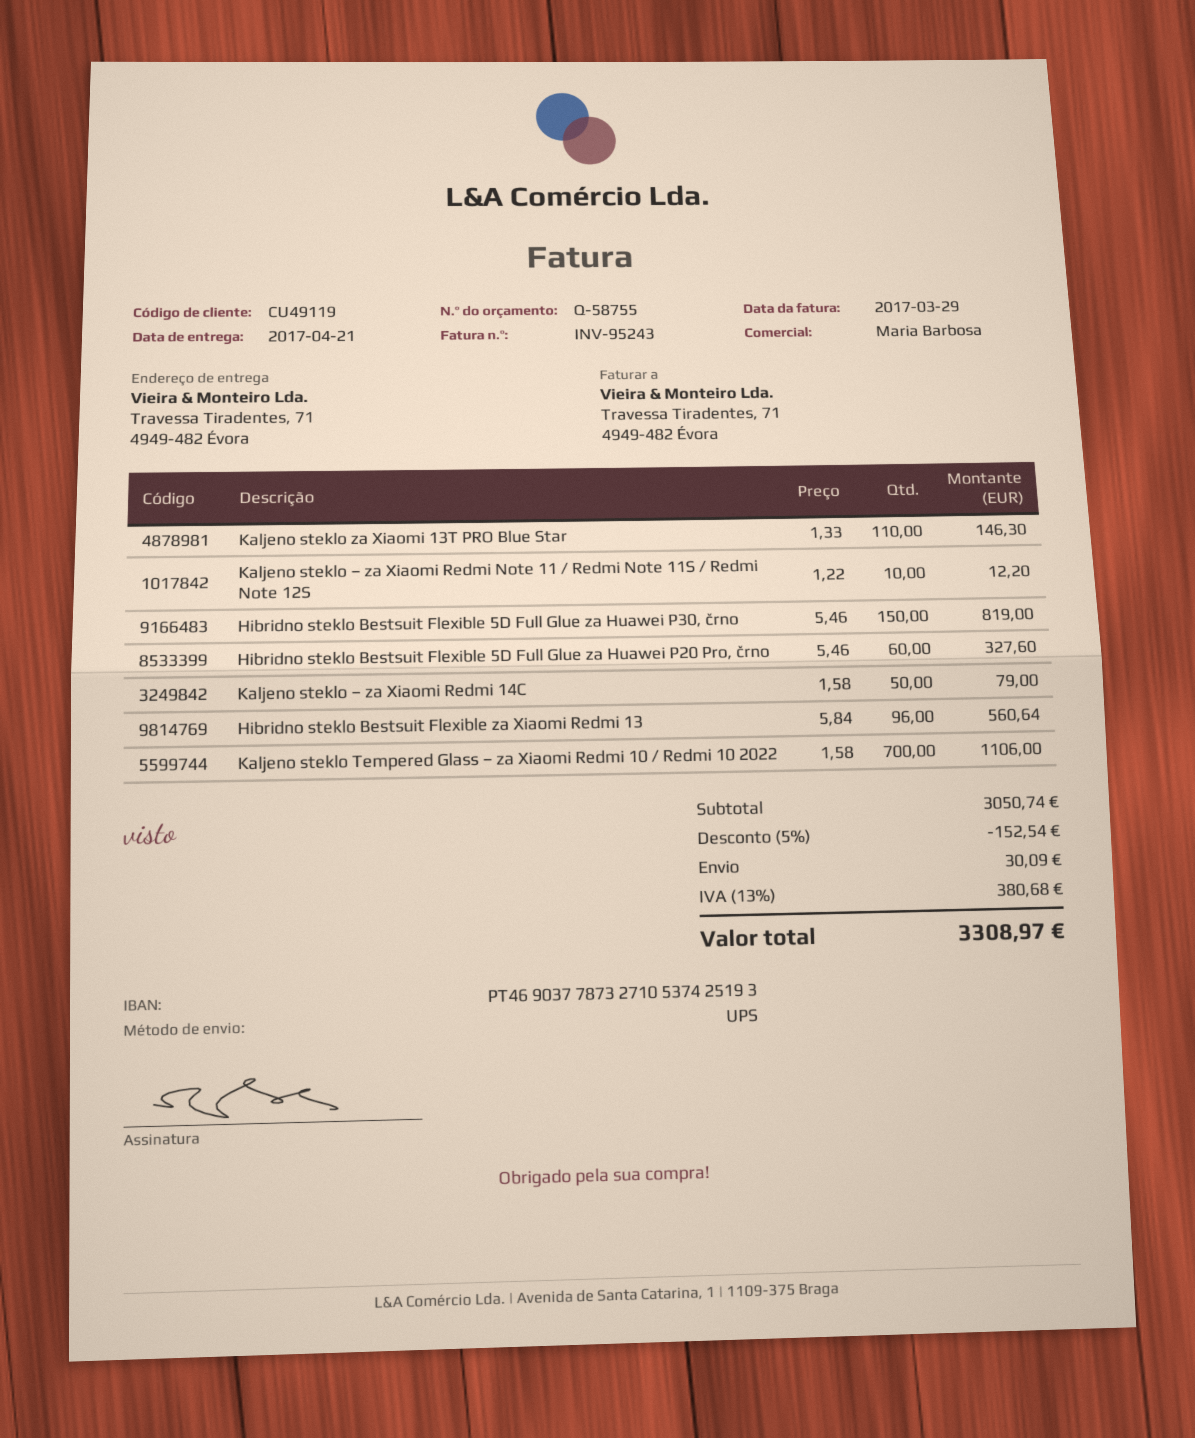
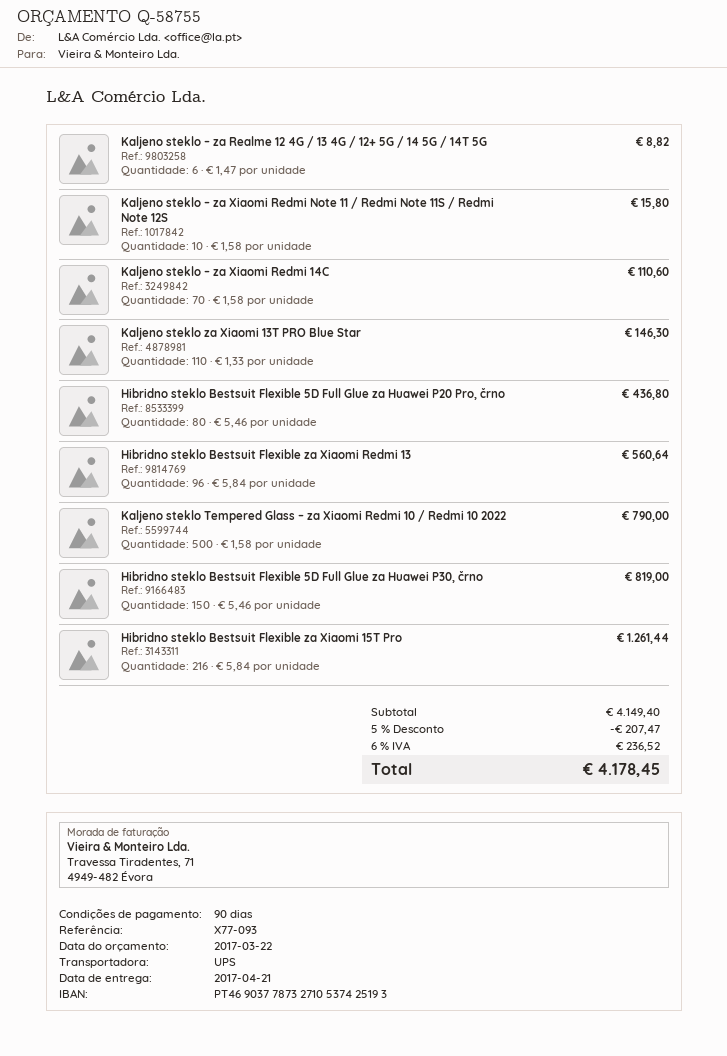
Kaljeno steklo – za Xiaomi Redmi Note 11 / Redmi Note 11S / Redmi Note 12S: 10 x 1.22 = 12.20 -> 10 x 1.58 = 15.80
Hibridno steklo Bestsuit Flexible 5D Full Glue za Huawei P20 Pro, črno: 60 x 5.46 = 327.60 -> 80 x 5.46 = 436.80
Kaljeno steklo – za Xiaomi Redmi 14C: 50 x 1.58 = 79.00 -> 70 x 1.58 = 110.60
Kaljeno steklo Tempered Glass – za Xiaomi Redmi 10 / Redmi 10 2022: 700 x 1.58 = 1106.00 -> 500 x 1.58 = 790.00
Kaljeno steklo – za Realme 12 4G / 13 4G / 12+ 5G / 14 5G / 14T 5G: none -> 6 x 1.47 = 8.82
Hibridno steklo Bestsuit Flexible za Xiaomi 15T Pro: none -> 216 x 5.84 = 1261.44
subtotal: 3050.74 -> 4149.40
discount: 5% = 152.54 -> 5% = 207.47
shipping: 30.09 -> none
tax: 13% = 380.68 -> 6% = 236.52
total: 3308.97 -> 4178.45

